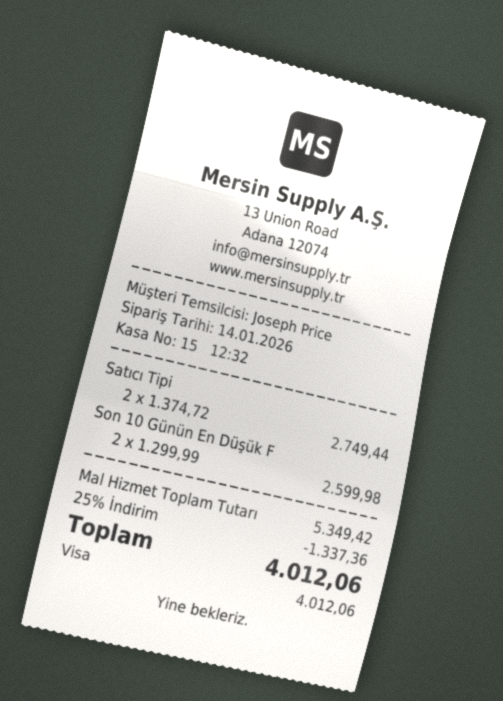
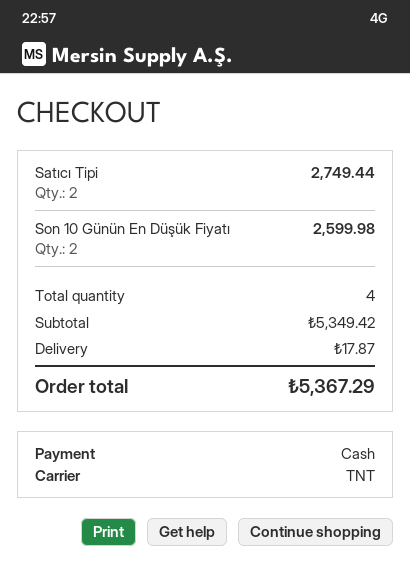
payment method: Visa -> cash
discount: 25% = 1337.36 -> none
shipping: none -> 17.87
total: 4012.06 -> 5367.29

